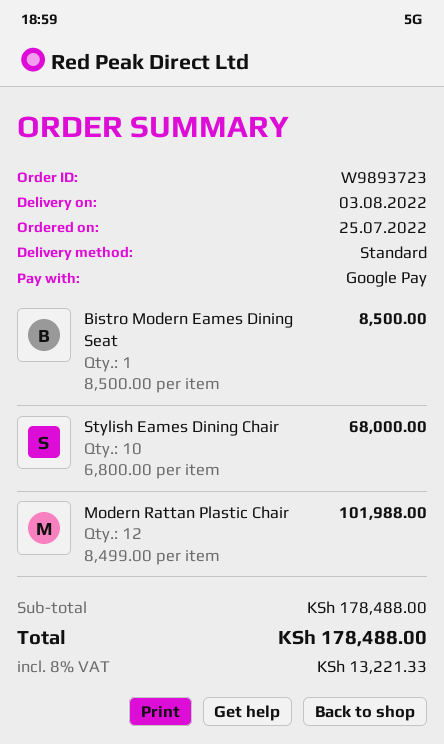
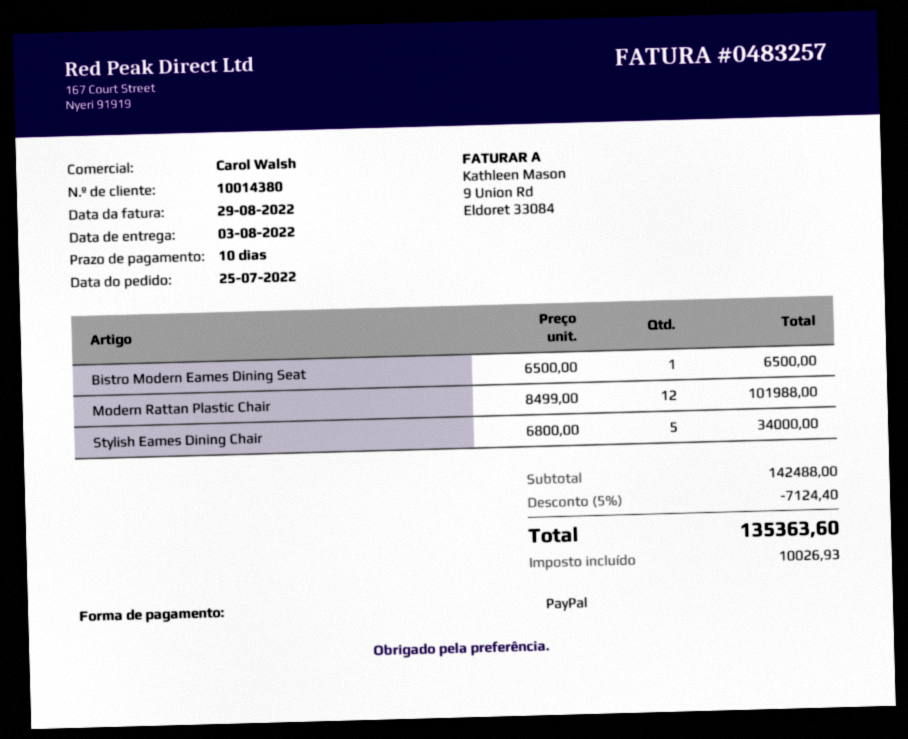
payment method: Google Pay -> PayPal
Bistro Modern Eames Dining Seat: 1 x 8500.00 = 8500.00 -> 1 x 6500.00 = 6500.00
Stylish Eames Dining Chair: 10 x 6800.00 = 68000.00 -> 5 x 6800.00 = 34000.00
subtotal: 178488.00 -> 142488.00
discount: none -> 5% = 7124.40
tax: 13221.33 -> 10026.93
total: 178488.00 -> 135363.60

